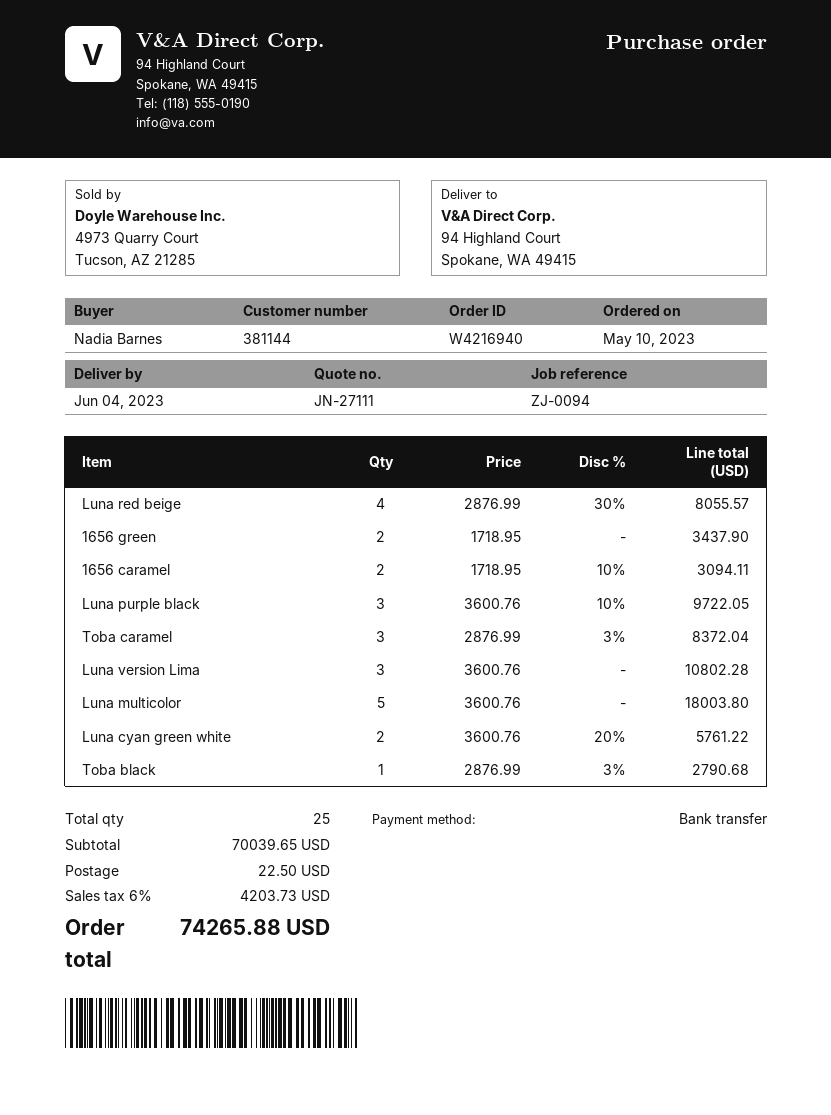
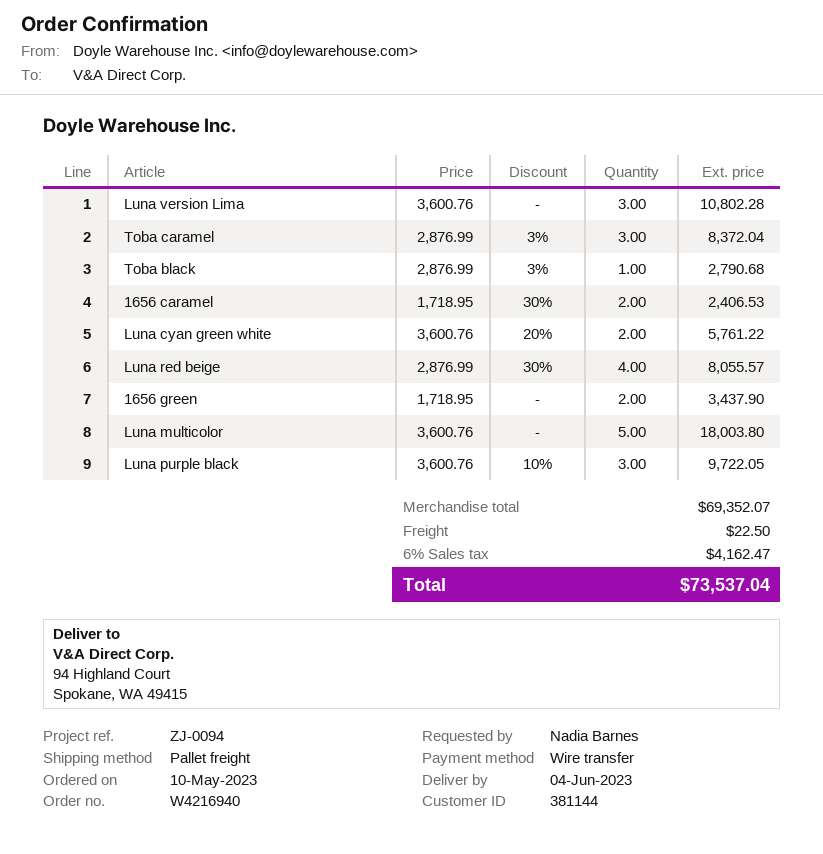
1656 caramel: 2 x 1718.95 - 10% = 3094.11 -> 2 x 1718.95 - 30% = 2406.53
subtotal: 70039.65 -> 69352.07
tax: 6% = 4203.73 -> 6% = 4162.47
total: 74265.88 -> 73537.04

